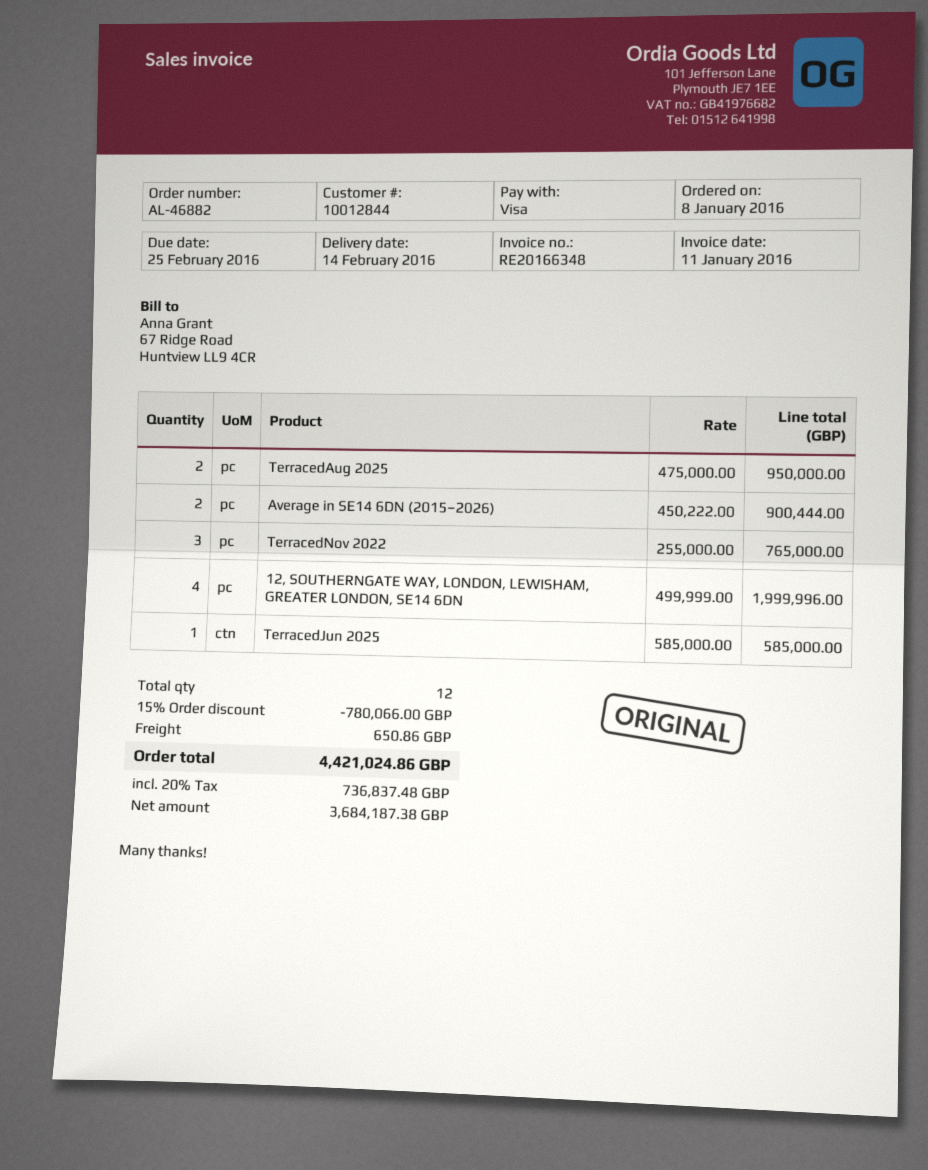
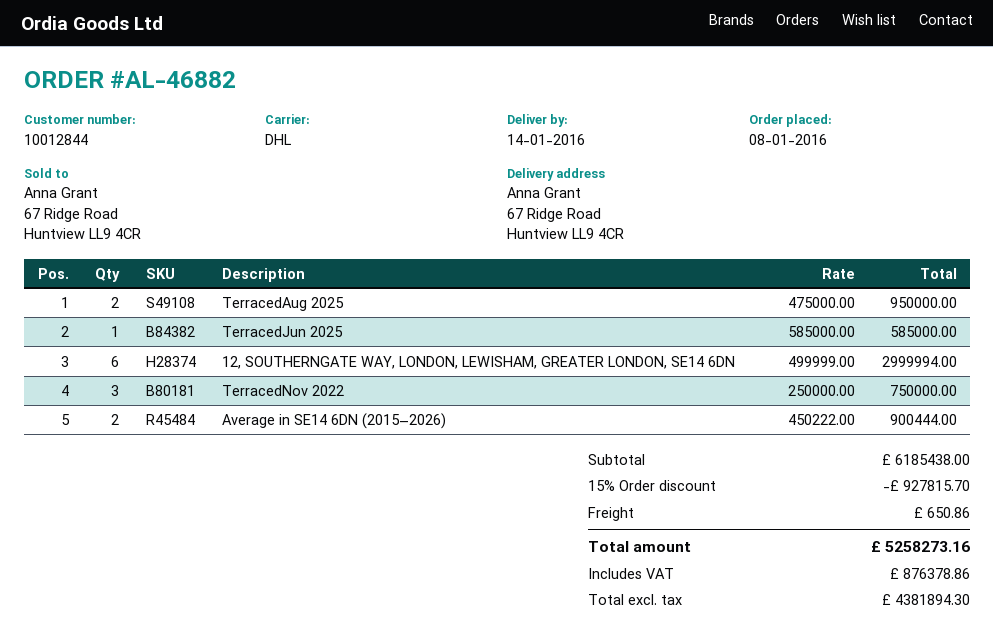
delivery date: 2016-02-14 -> 2016-01-14
TerracedNov 2022: 3 x 255000.00 = 765000.00 -> 3 x 250000.00 = 750000.00
12, SOUTHERNGATE WAY, LONDON, LEWISHAM, GREATER LONDON, SE14 6DN: 4 x 499999.00 = 1999996.00 -> 6 x 499999.00 = 2999994.00
discount: 15% = 780066.00 -> 15% = 927815.70
net: 3684187.38 -> 4381894.30
tax: 736837.48 -> 876378.86
total: 4421024.86 -> 5258273.16

